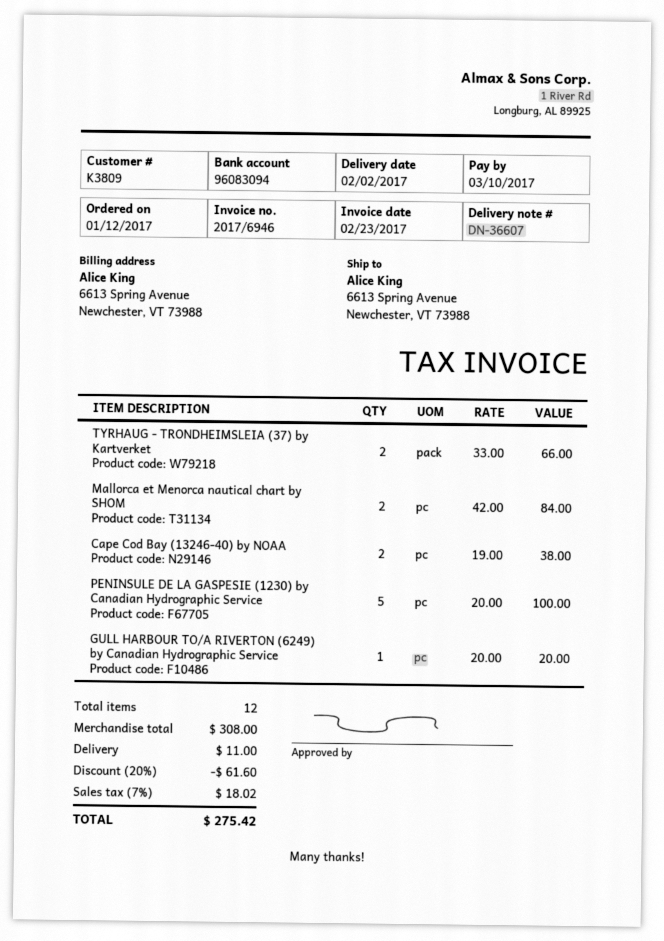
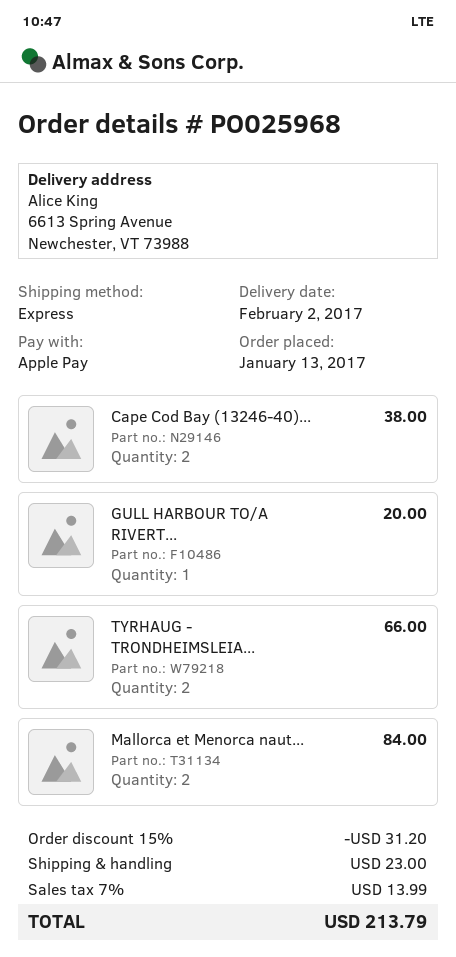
order date: 2017-01-12 -> 2017-01-13
PENINSULE DE LA GASPESIE (1230) by Canadian Hydrographic Service: 5 for 100.00 -> none
discount: 20% = 61.60 -> 15% = 31.20
shipping: 11.00 -> 23.00
tax: 7% = 18.02 -> 7% = 13.99
total: 275.42 -> 213.79

